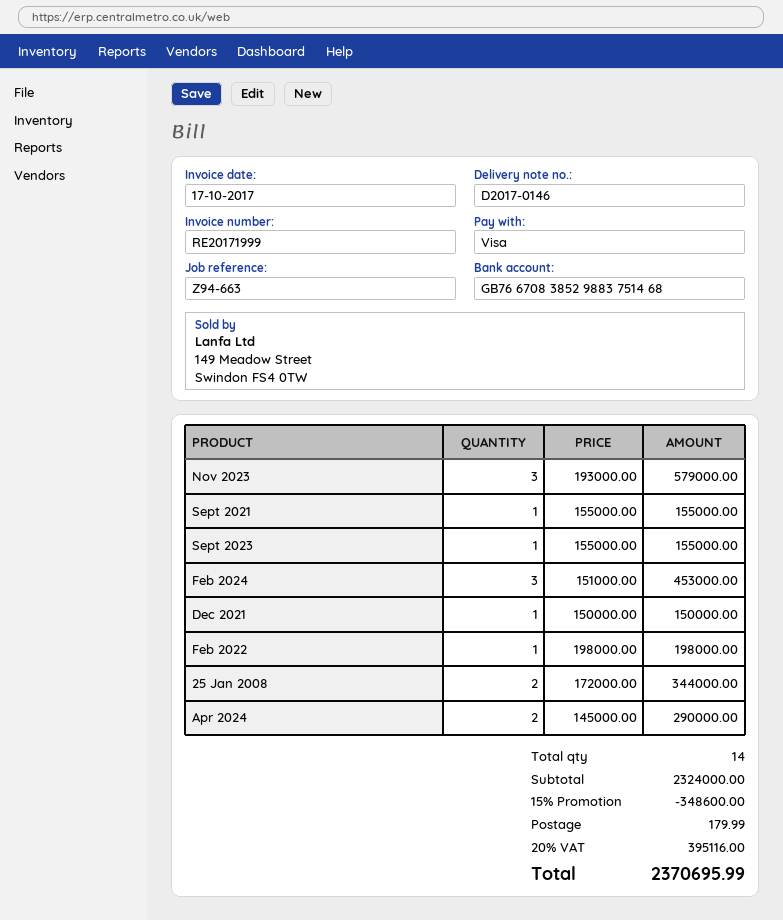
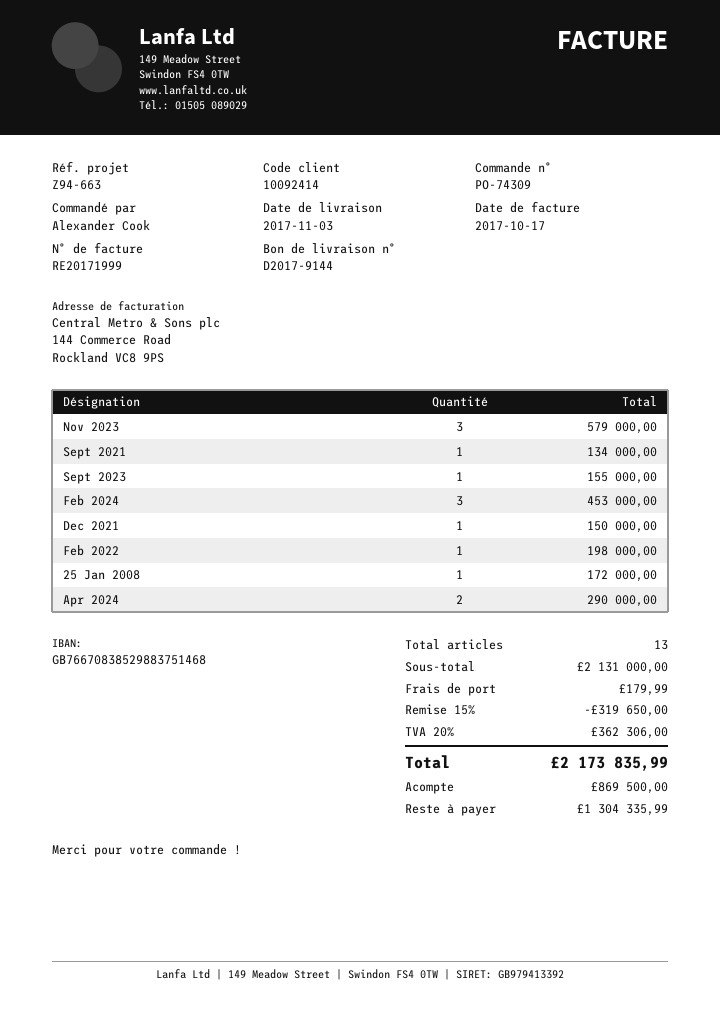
delivery note number: D2017-0146 -> D2017-9144
Sept 2021: 1 for 155000.00 -> 1 for 134000.00
25 Jan 2008: 2 for 344000.00 -> 1 for 172000.00
total quantity: 14 -> 13
subtotal: 2324000.00 -> 2131000.00
discount: 15% = 348600.00 -> 15% = 319650.00
tax: 20% = 395116.00 -> 20% = 362306.00
total: 2370695.99 -> 2173835.99

